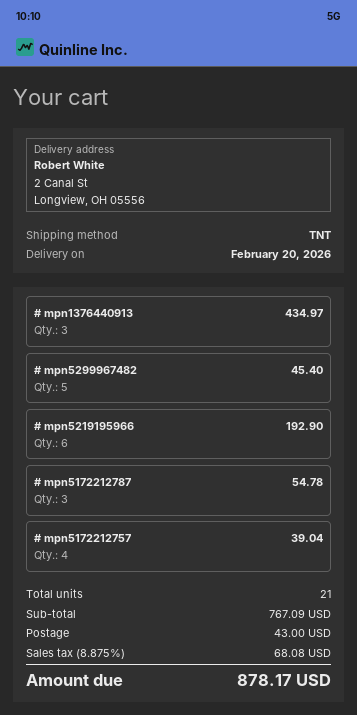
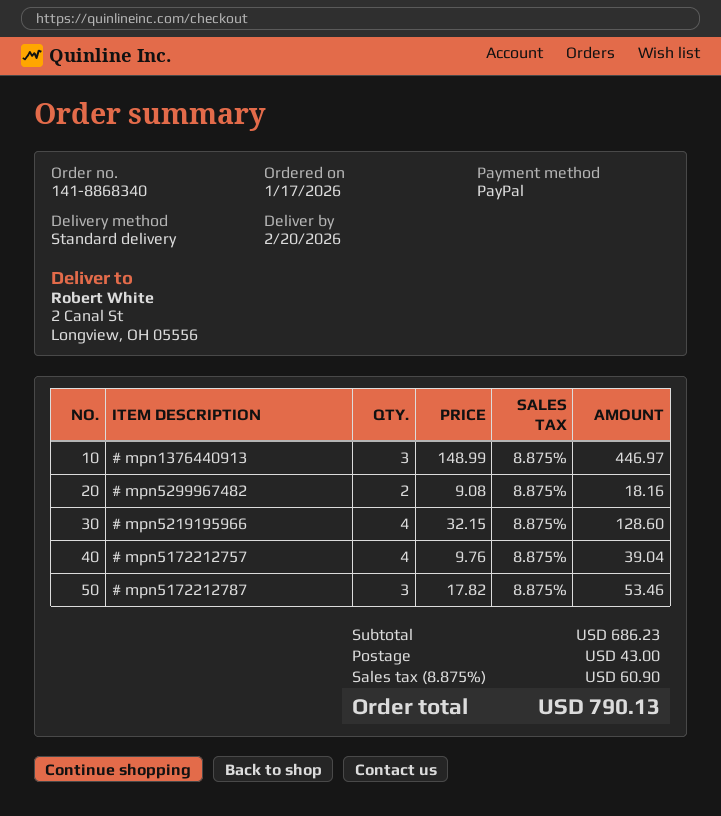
shipping method: TNT -> standard
# mpn1376440913: 3 for 434.97 -> 3 for 446.97
# mpn5299967482: 5 for 45.40 -> 2 for 18.16
# mpn5219195966: 6 for 192.90 -> 4 for 128.60
# mpn5172212787: 3 for 54.78 -> 3 for 53.46
subtotal: 767.09 -> 686.23
tax: 8.875% = 68.08 -> 8.875% = 60.90
total: 878.17 -> 790.13

